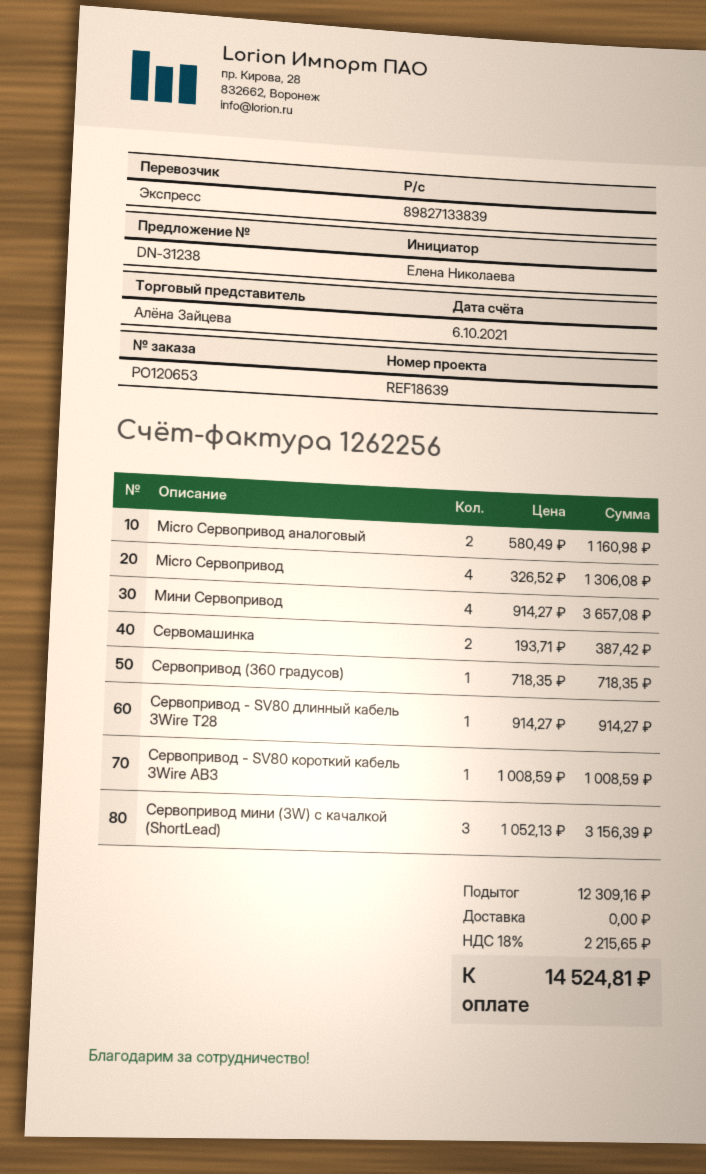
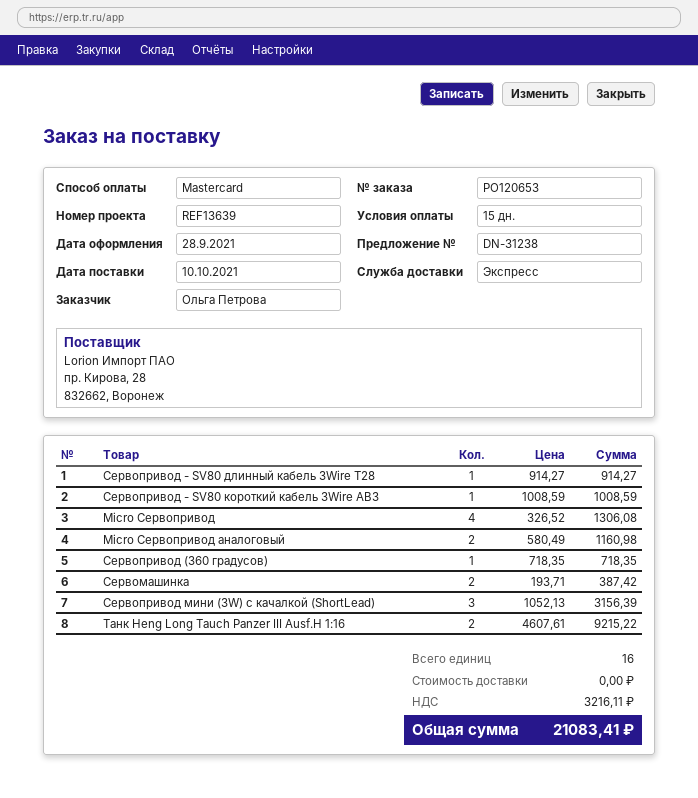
reference: REF18639 -> REF13639
ordered by: Елена Николаева -> Ольга Петрова
Мини Сервопривод: 4 x 914.27 = 3657.08 -> none
Танк Heng Long Tauch Panzer III Ausf.H 1:16: none -> 2 x 4607.61 = 9215.22
tax: 2215.65 -> 3216.11
total: 14524.81 -> 21083.41

